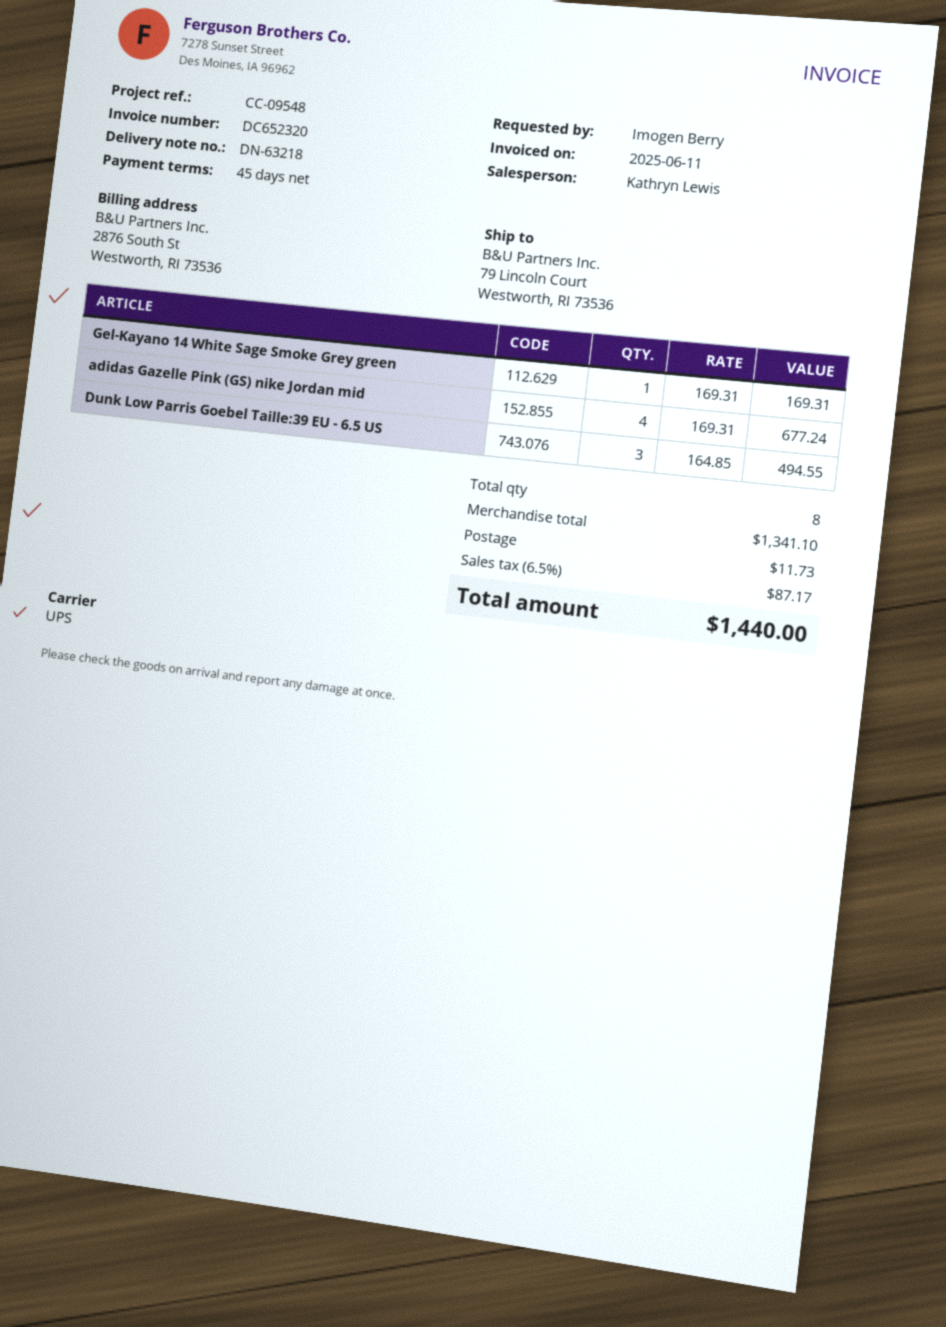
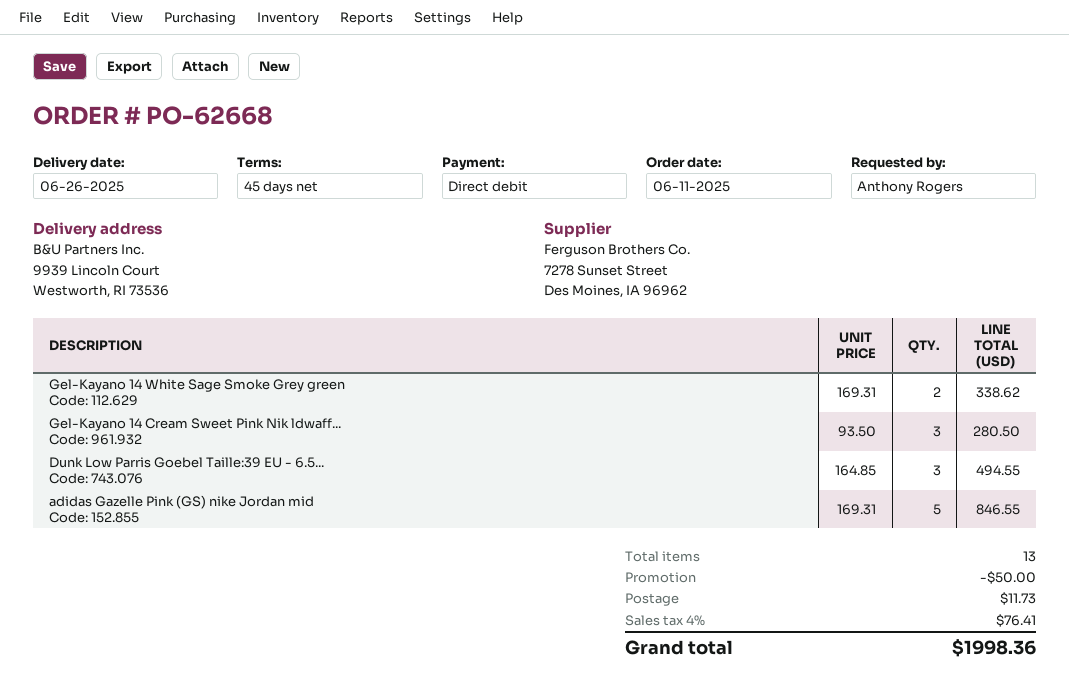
ordered by: Imogen Berry -> Anthony Rogers
ship to: 79 Lincoln Court, Westworth, RI 73536 -> 9939 Lincoln Court, Westworth, RI 73536
Gel-Kayano 14 White Sage Smoke Grey green: 1 x 169.31 = 169.31 -> 2 x 169.31 = 338.62
adidas Gazelle Pink (GS) nike Jordan mid: 4 x 169.31 = 677.24 -> 5 x 169.31 = 846.55
Gel-Kayano 14 Cream Sweet Pink Nik ldwaff...: none -> 3 x 93.50 = 280.50
total quantity: 8 -> 13
discount: none -> 50.00
tax: 6.5% = 87.17 -> 4% = 76.41
total: 1440.00 -> 1998.36

